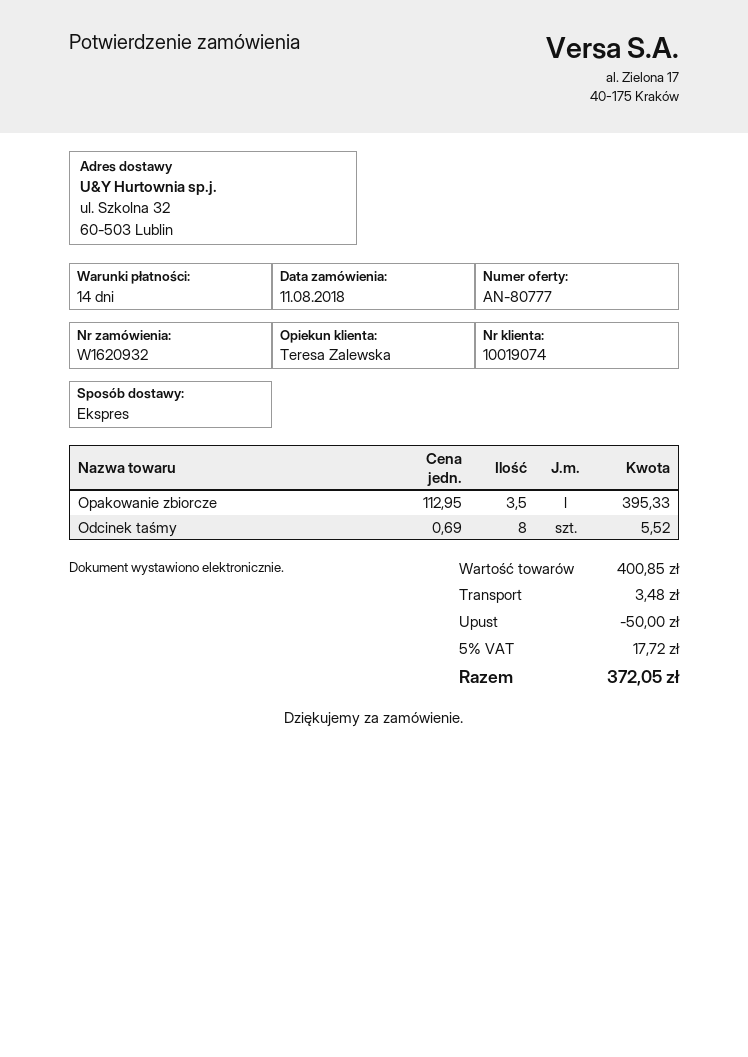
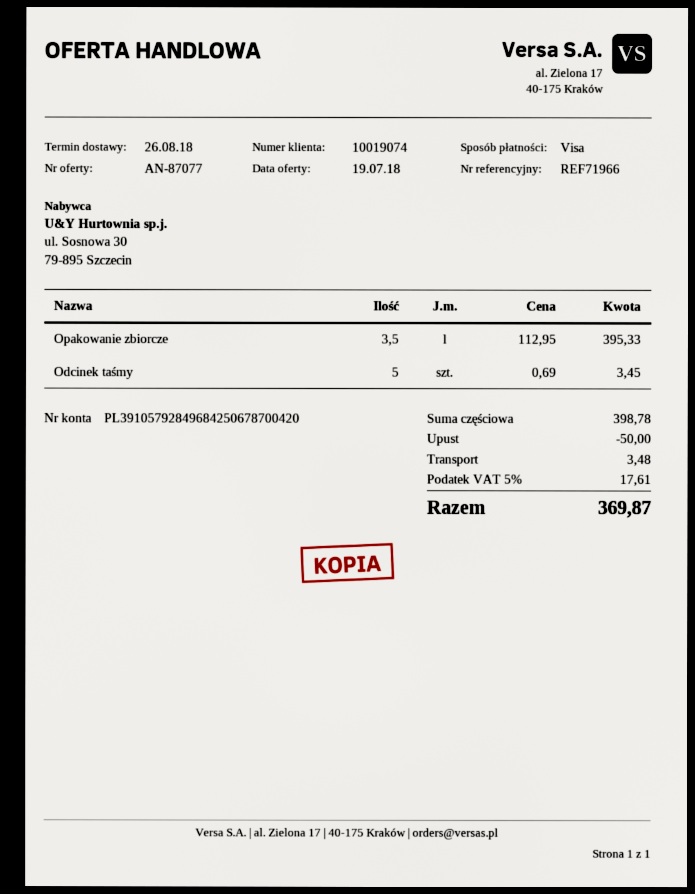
quote number: AN-80777 -> AN-87077
Odcinek taśmy: 8 x 0.69 = 5.52 -> 5 x 0.69 = 3.45
subtotal: 400.85 -> 398.78
tax: 5% = 17.72 -> 5% = 17.61
total: 372.05 -> 369.87

